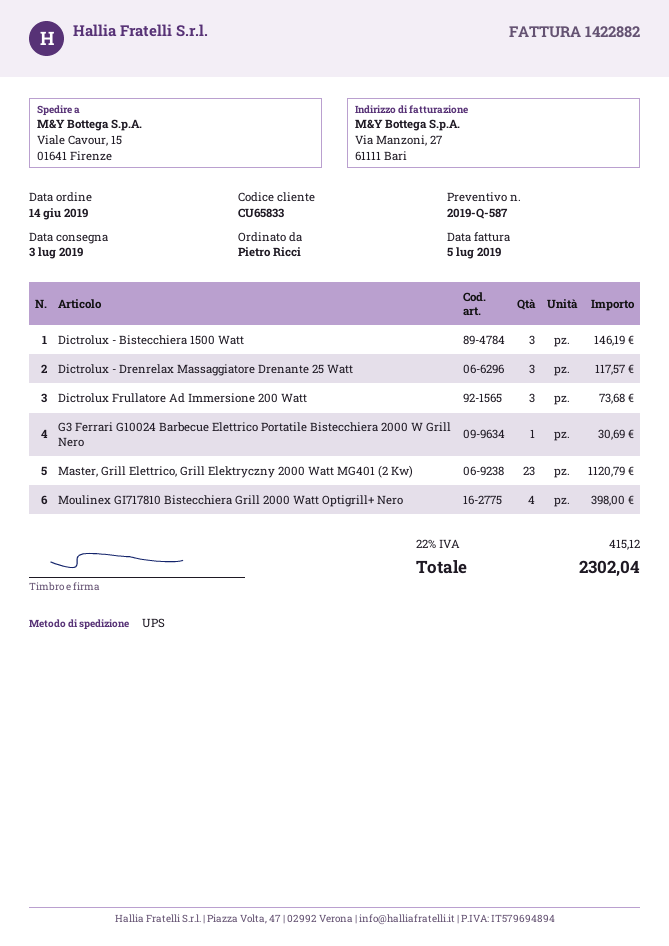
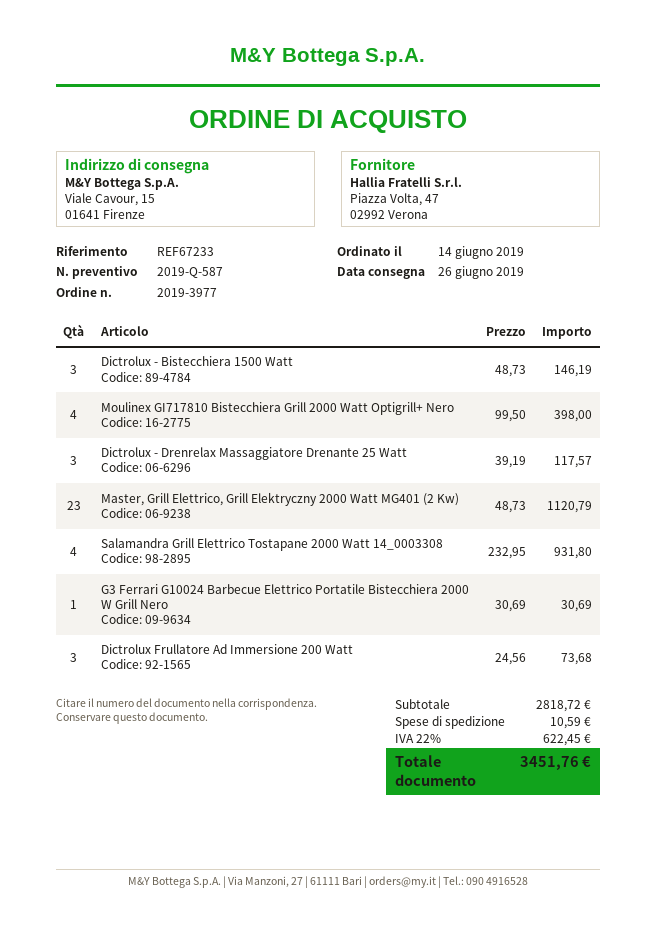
delivery date: 2019-07-03 -> 2019-06-26
Salamandra Grill Elettrico Tostapane 2000 Watt 14_0003308: none -> 4 for 931.80
shipping: none -> 10.59
tax: 22% = 415.12 -> 22% = 622.45
total: 2302.04 -> 3451.76

